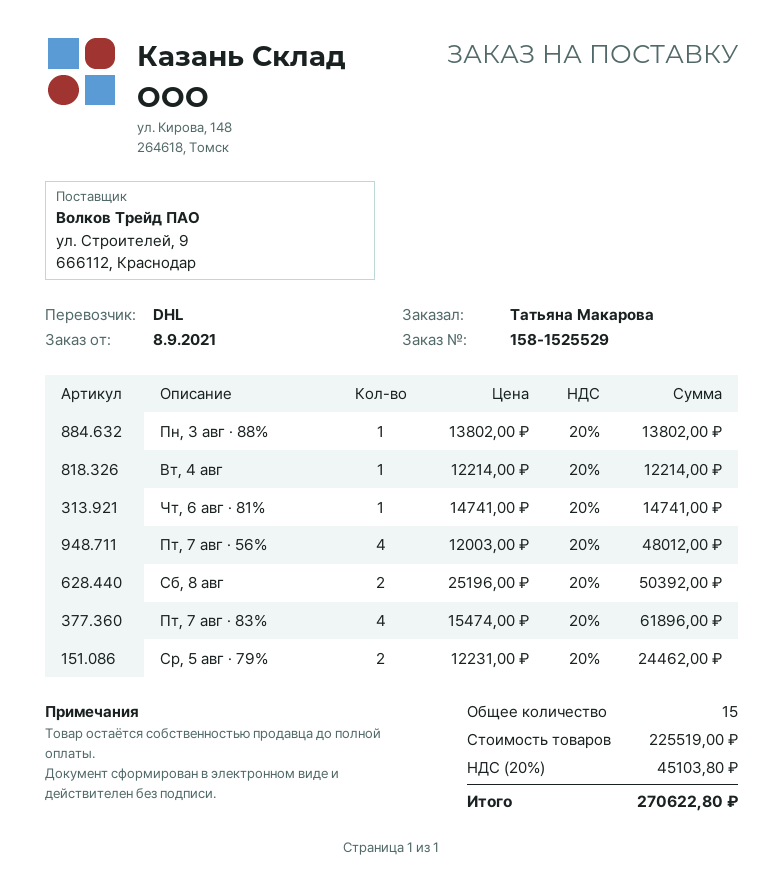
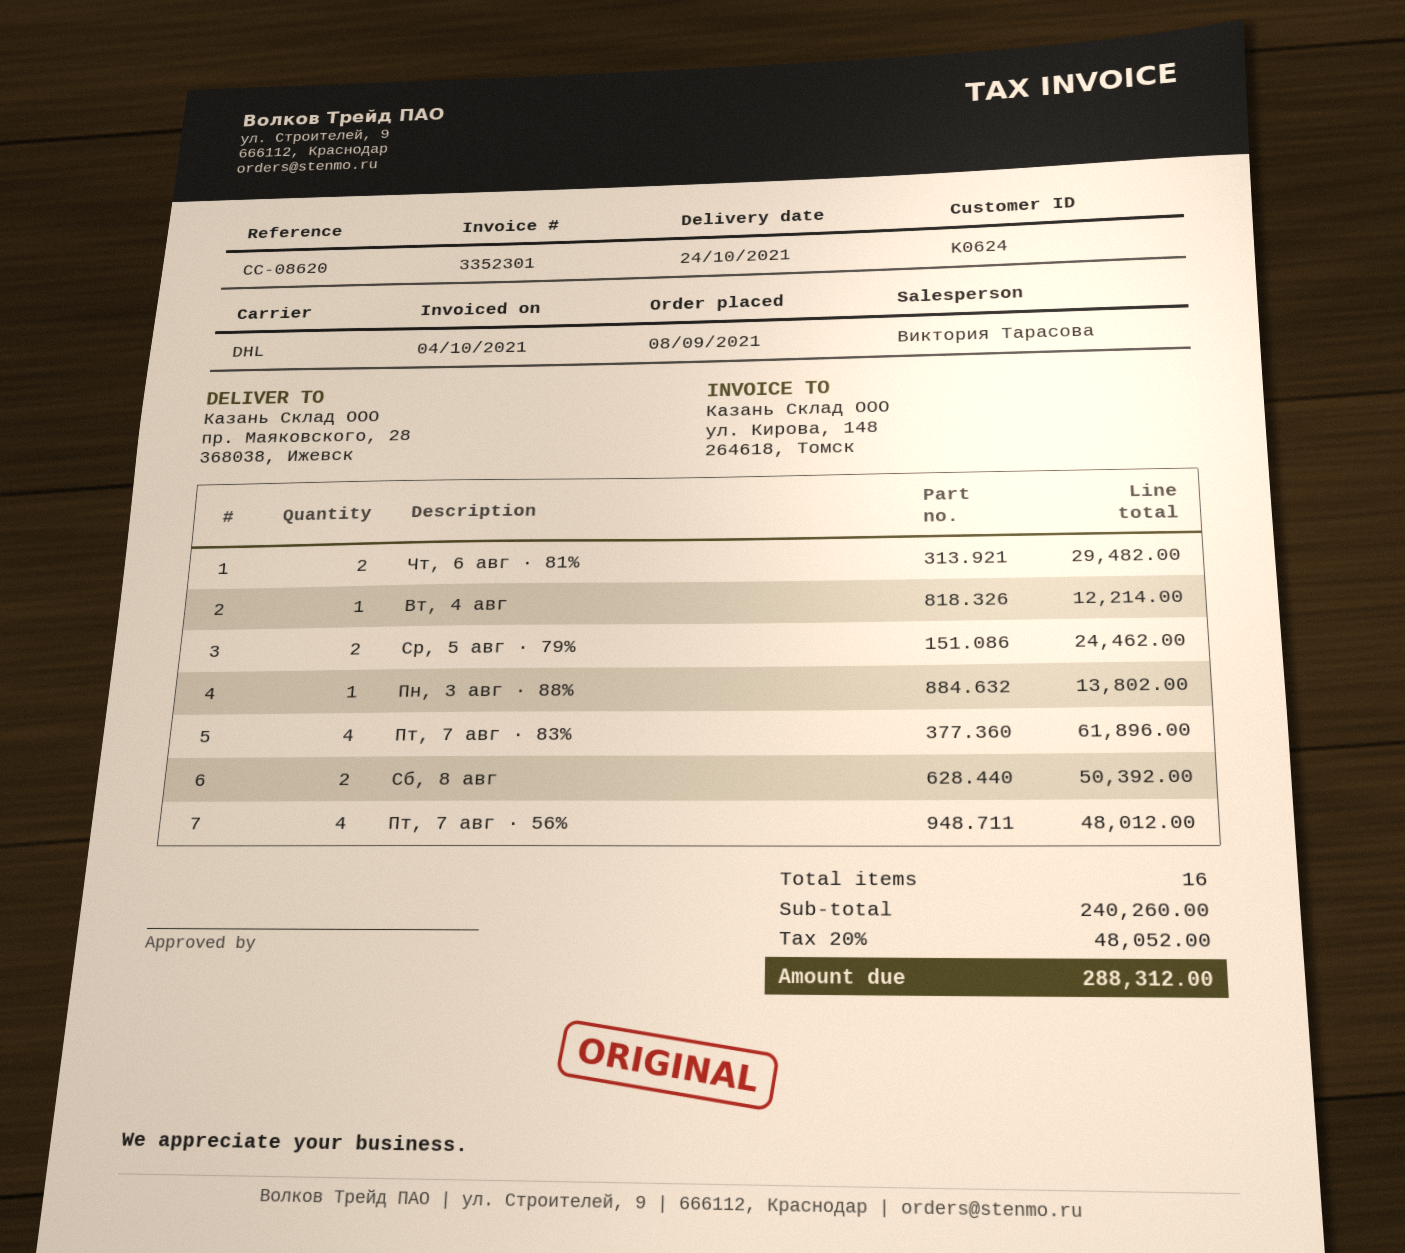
Чт, 6 авг · 81%: 1 for 14741.00 -> 2 for 29482.00
total quantity: 15 -> 16
subtotal: 225519.00 -> 240260.00
tax: 20% = 45103.80 -> 20% = 48052.00
total: 270622.80 -> 288312.00

